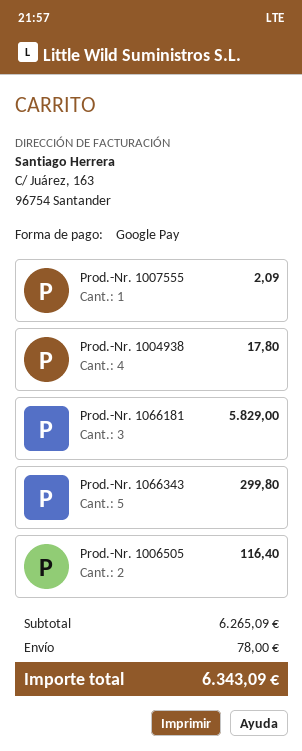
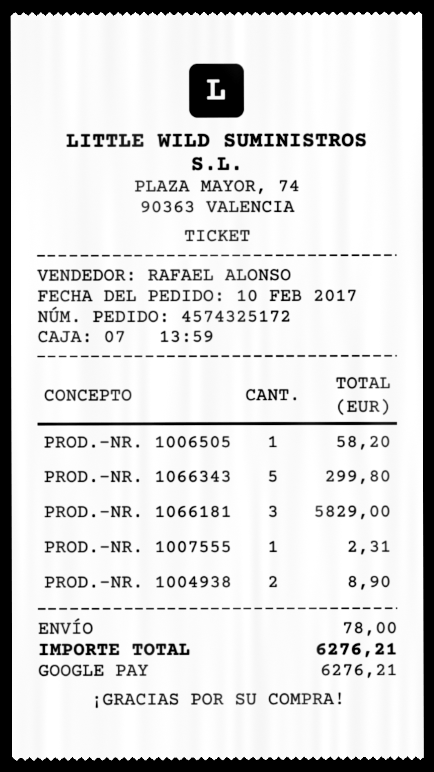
Prod.-Nr. 1007555: 1 for 2.09 -> 1 for 2.31
Prod.-Nr. 1004938: 4 for 17.80 -> 2 for 8.90
Prod.-Nr. 1006505: 2 for 116.40 -> 1 for 58.20
total: 6343.09 -> 6276.21

